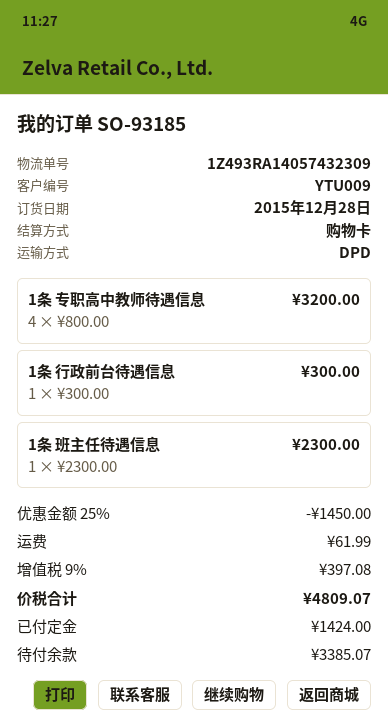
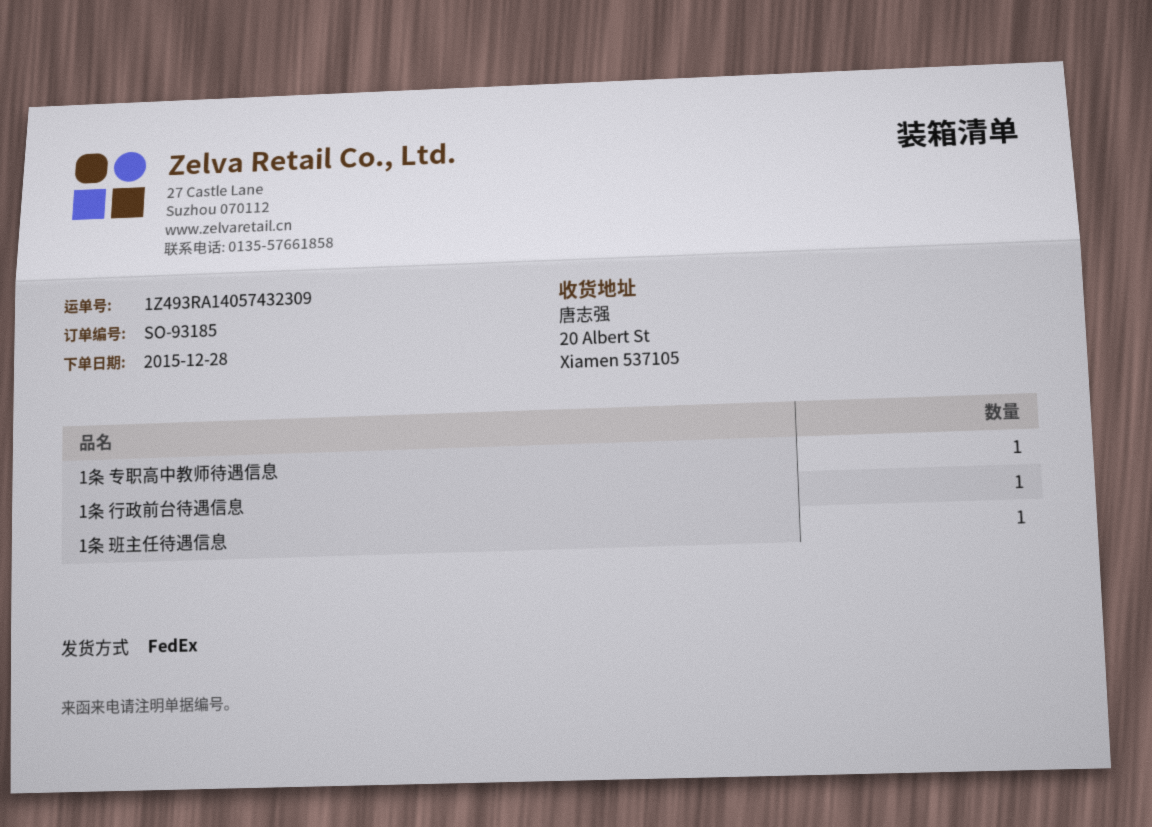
shipping method: DPD -> FedEx
1条 专职高中教师待遇信息: 4 -> 1

